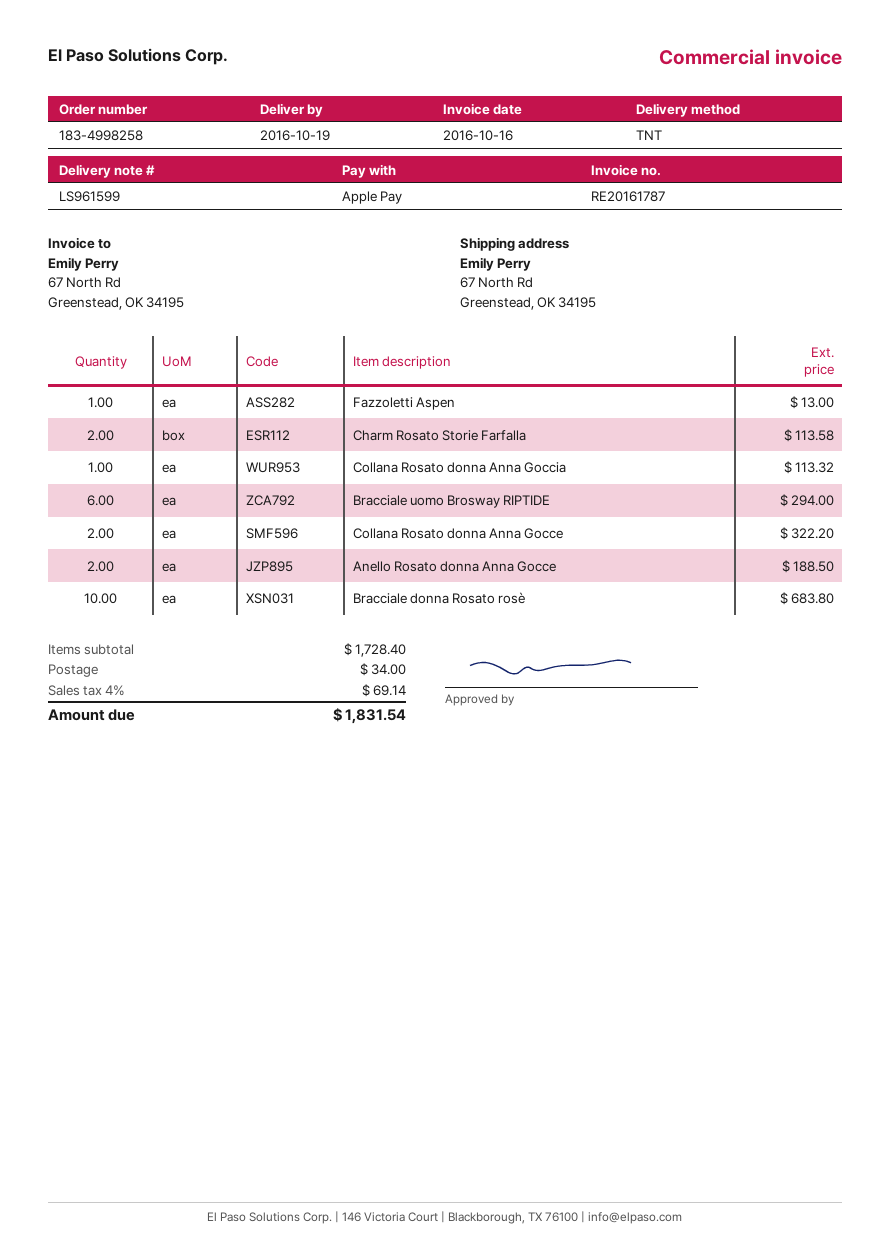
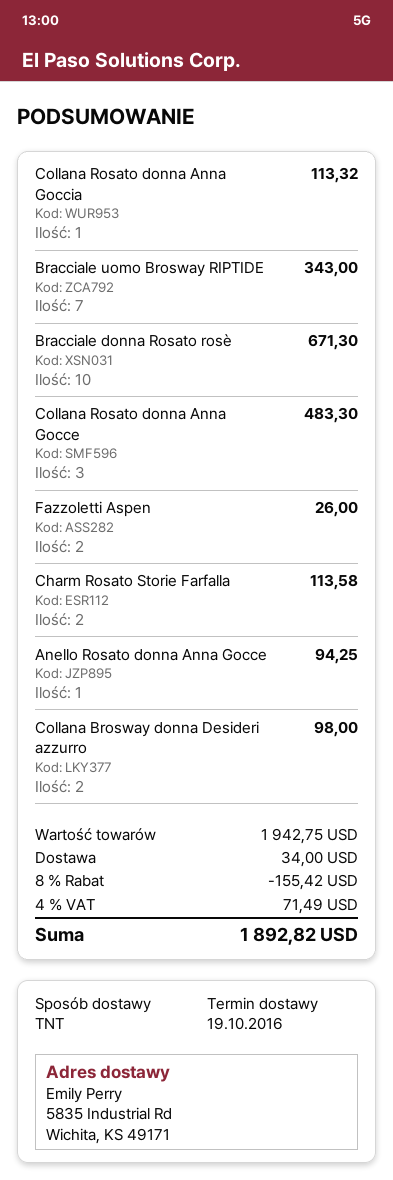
ship to: 67 North Rd, Greenstead, OK 34195 -> 5835 Industrial Rd, Wichita, KS 49171
Fazzoletti Aspen: 1 for 13.00 -> 2 for 26.00
Bracciale uomo Brosway RIPTIDE: 6 for 294.00 -> 7 for 343.00
Collana Rosato donna Anna Gocce: 2 for 322.20 -> 3 for 483.30
Anello Rosato donna Anna Gocce: 2 for 188.50 -> 1 for 94.25
Bracciale donna Rosato rosè: 10 for 683.80 -> 10 for 671.30
Collana Brosway donna Desideri azzurro: none -> 2 for 98.00
subtotal: 1728.40 -> 1942.75
discount: none -> 8% = 155.42
tax: 4% = 69.14 -> 4% = 71.49
total: 1831.54 -> 1892.82

